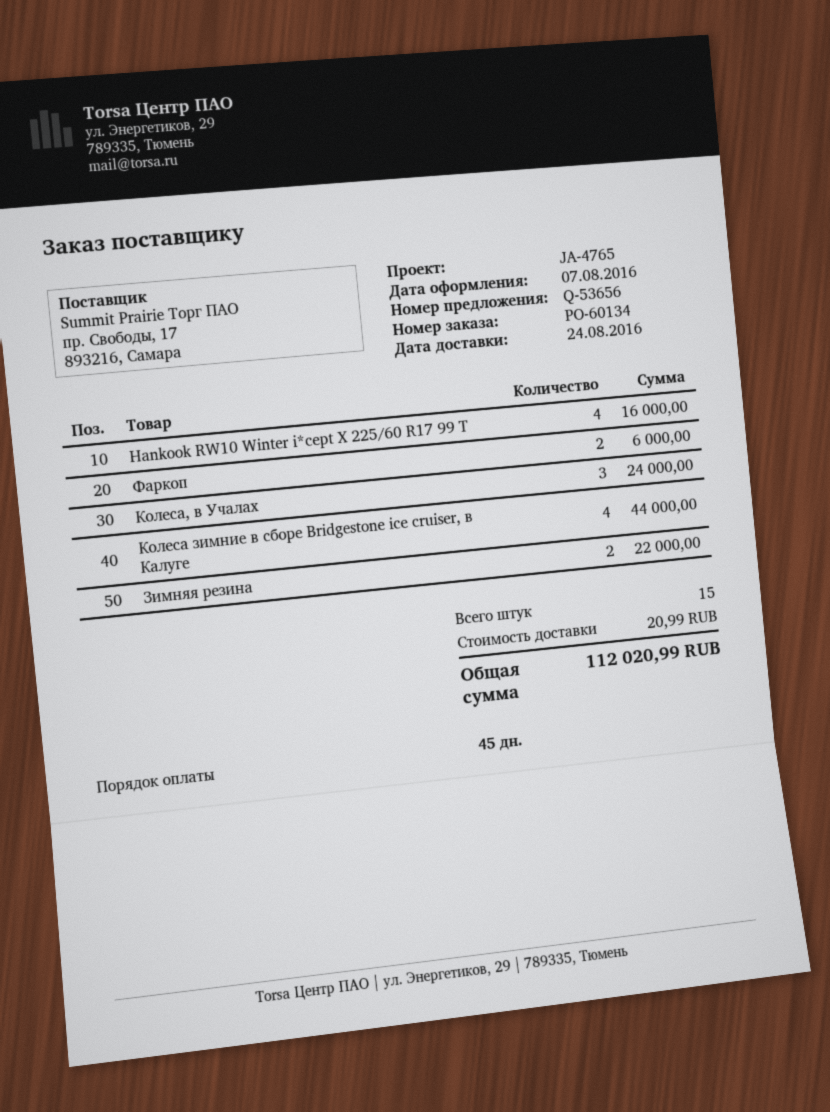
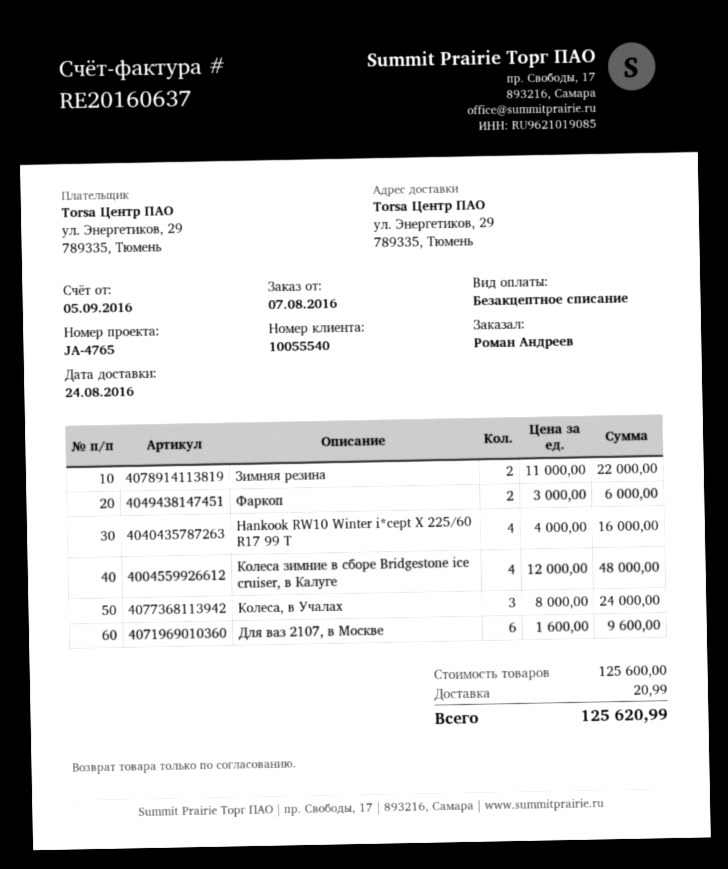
Колеса зимние в сборе Bridgestone ice cruiser, в Калуге: 4 for 44000.00 -> 4 for 48000.00
Для ваз 2107, в Москве: none -> 6 for 9600.00
total: 112020.99 -> 125620.99

